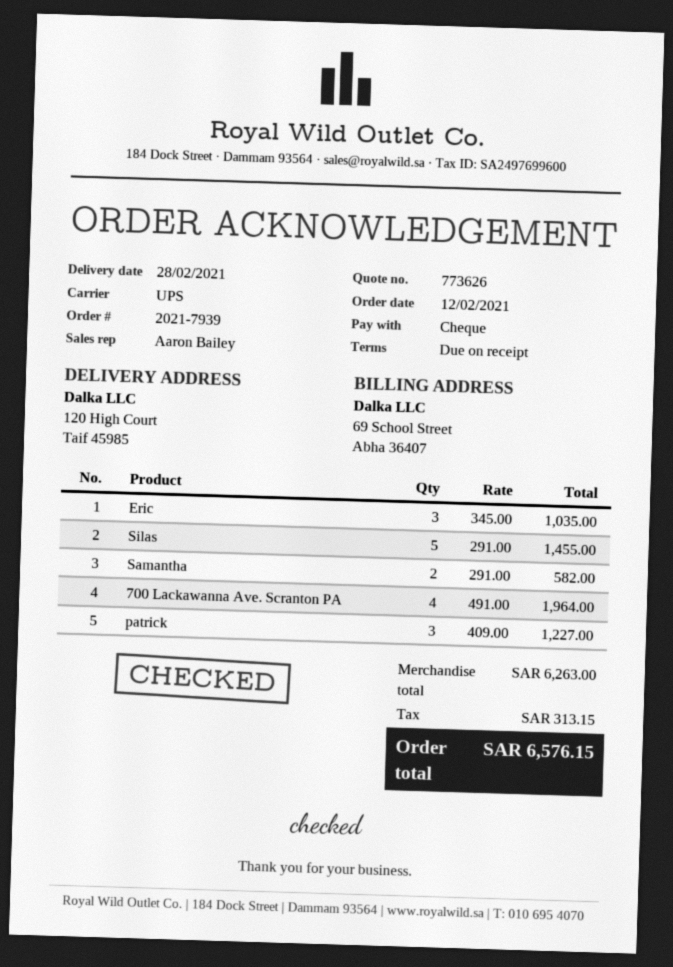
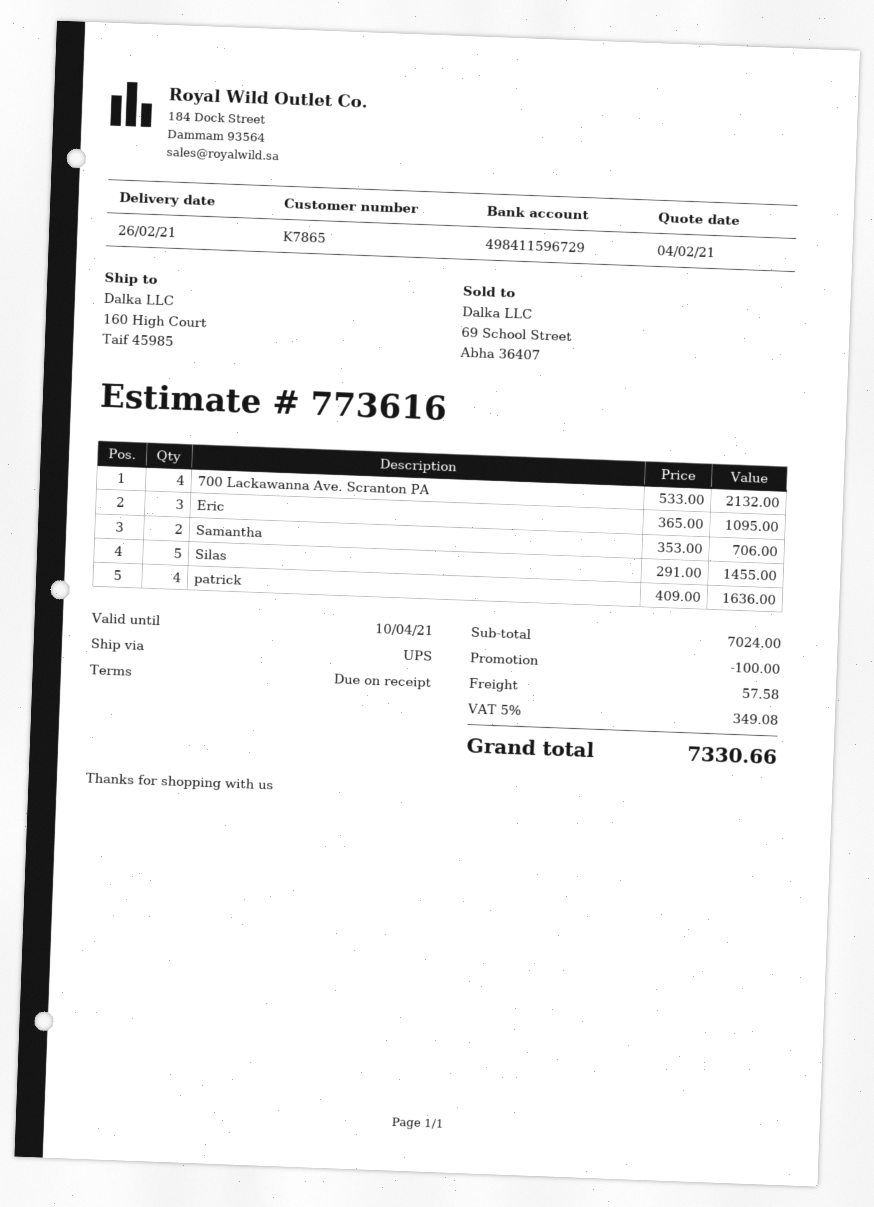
quote number: 773626 -> 773616
delivery date: 2021-02-28 -> 2021-02-26
ship to: 120 High Court, Taif 45985 -> 160 High Court, Taif 45985
Eric: 3 x 345.00 = 1035.00 -> 3 x 365.00 = 1095.00
Samantha: 2 x 291.00 = 582.00 -> 2 x 353.00 = 706.00
700 Lackawanna Ave. Scranton PA: 4 x 491.00 = 1964.00 -> 4 x 533.00 = 2132.00
patrick: 3 x 409.00 = 1227.00 -> 4 x 409.00 = 1636.00
subtotal: 6263.00 -> 7024.00
discount: none -> 100.00
shipping: none -> 57.58
tax: 313.15 -> 349.08
total: 6576.15 -> 7330.66

